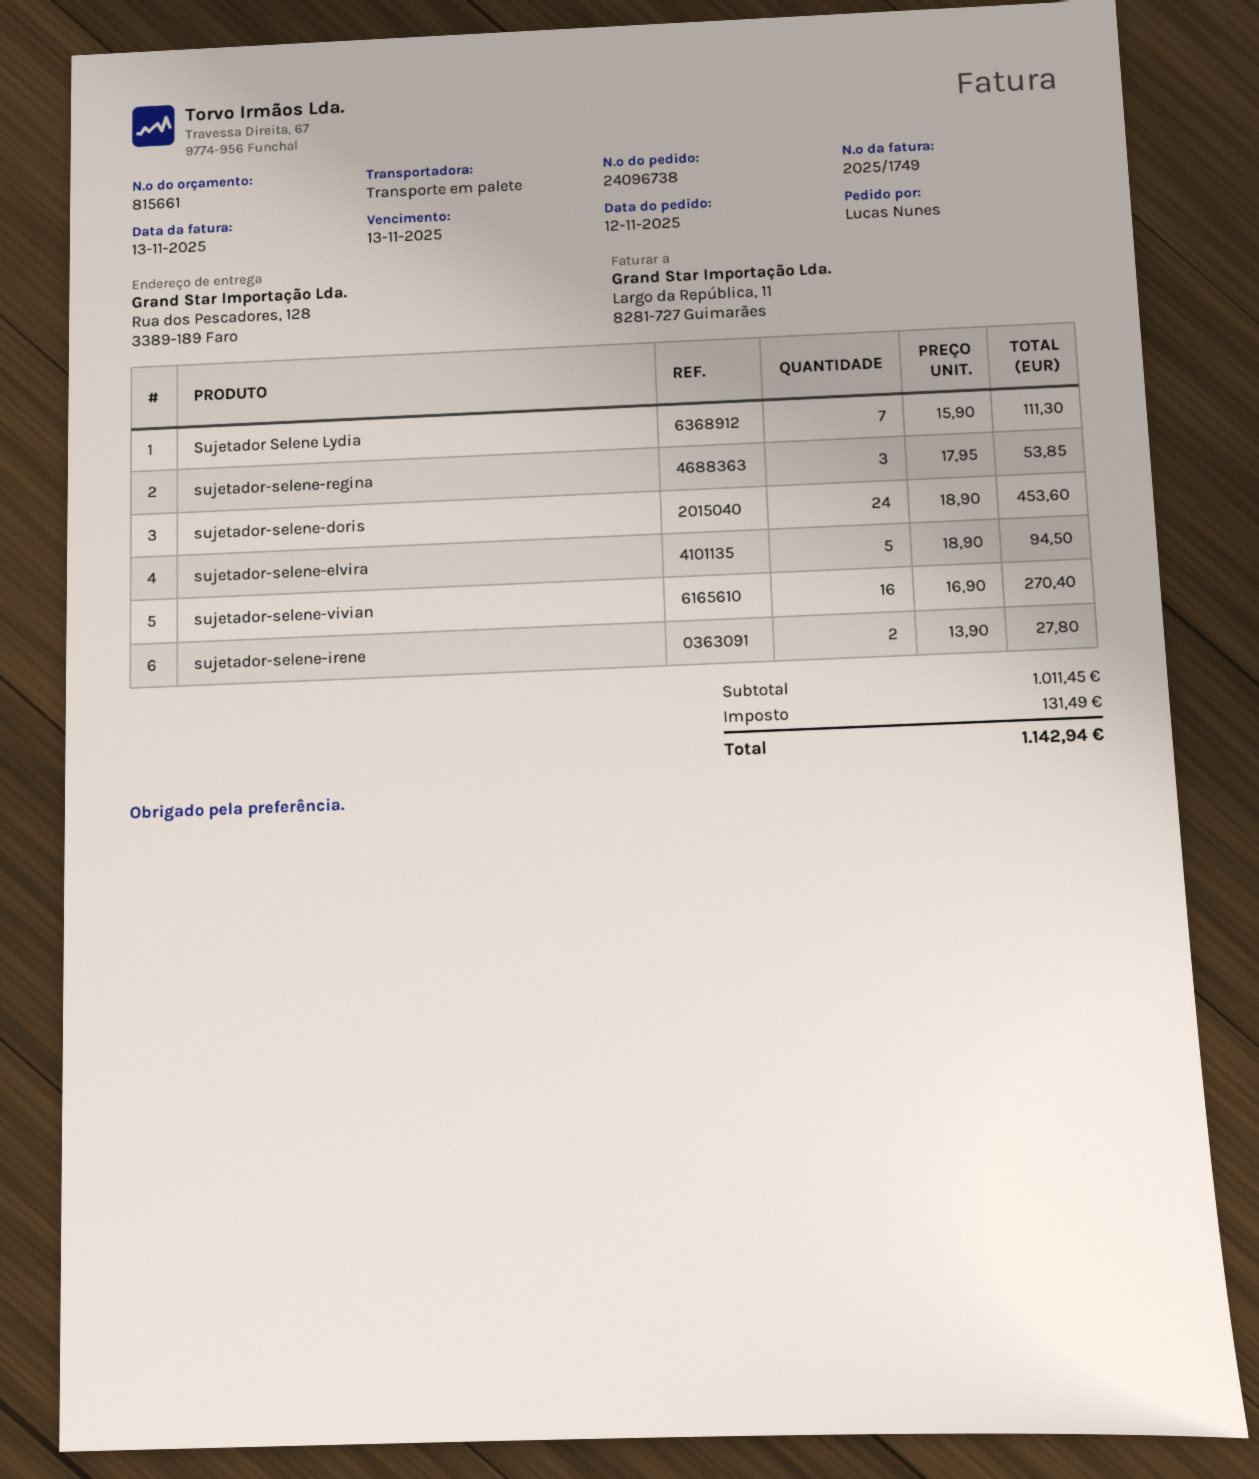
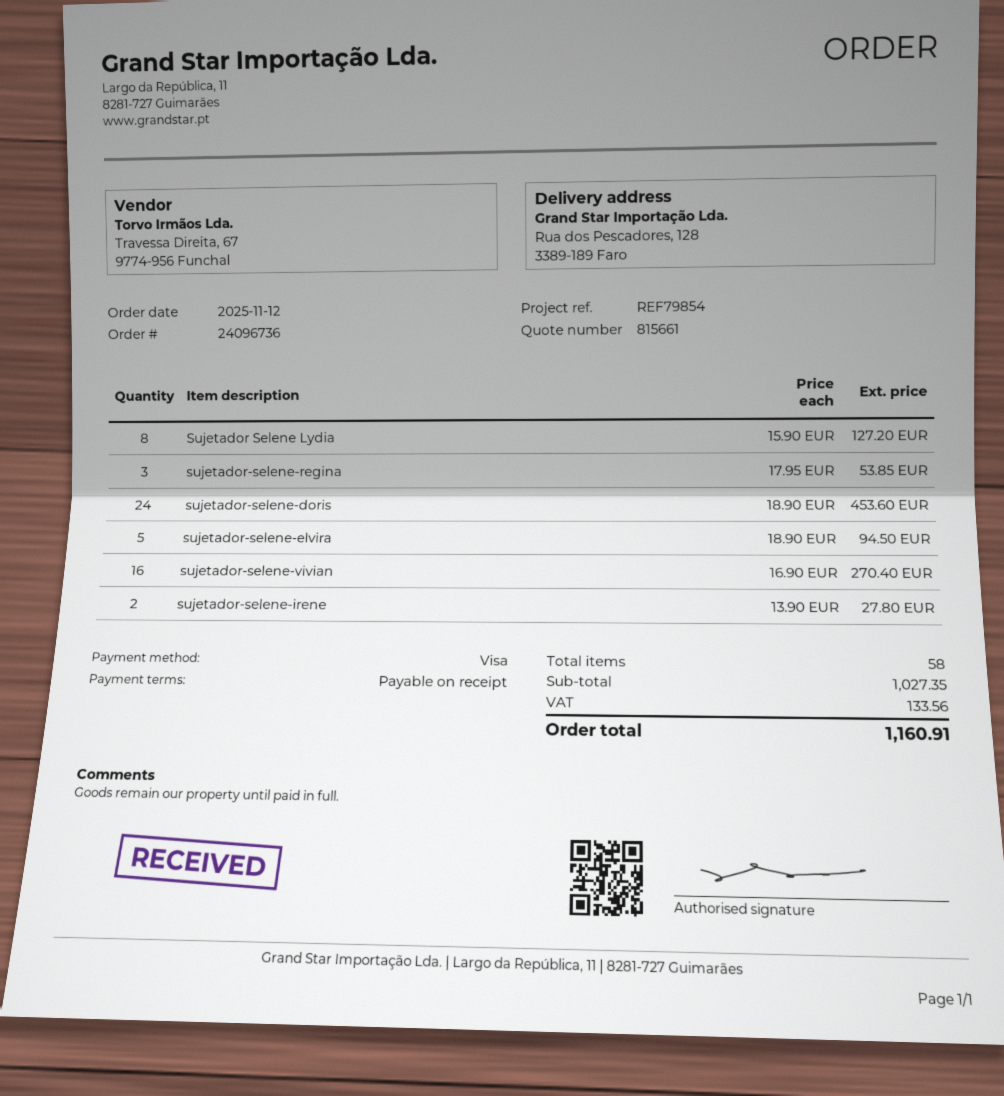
order number: 24096738 -> 24096736
Sujetador Selene Lydia: 7 x 15.90 = 111.30 -> 8 x 15.90 = 127.20
subtotal: 1011.45 -> 1027.35
tax: 131.49 -> 133.56
total: 1142.94 -> 1160.91

